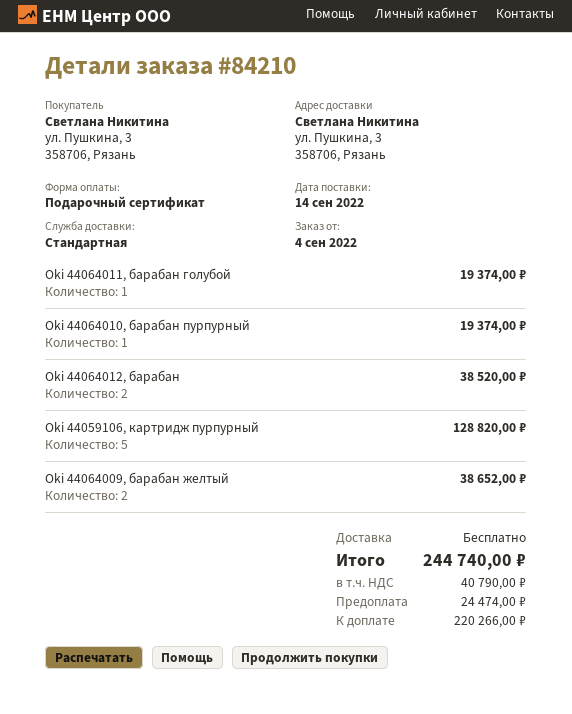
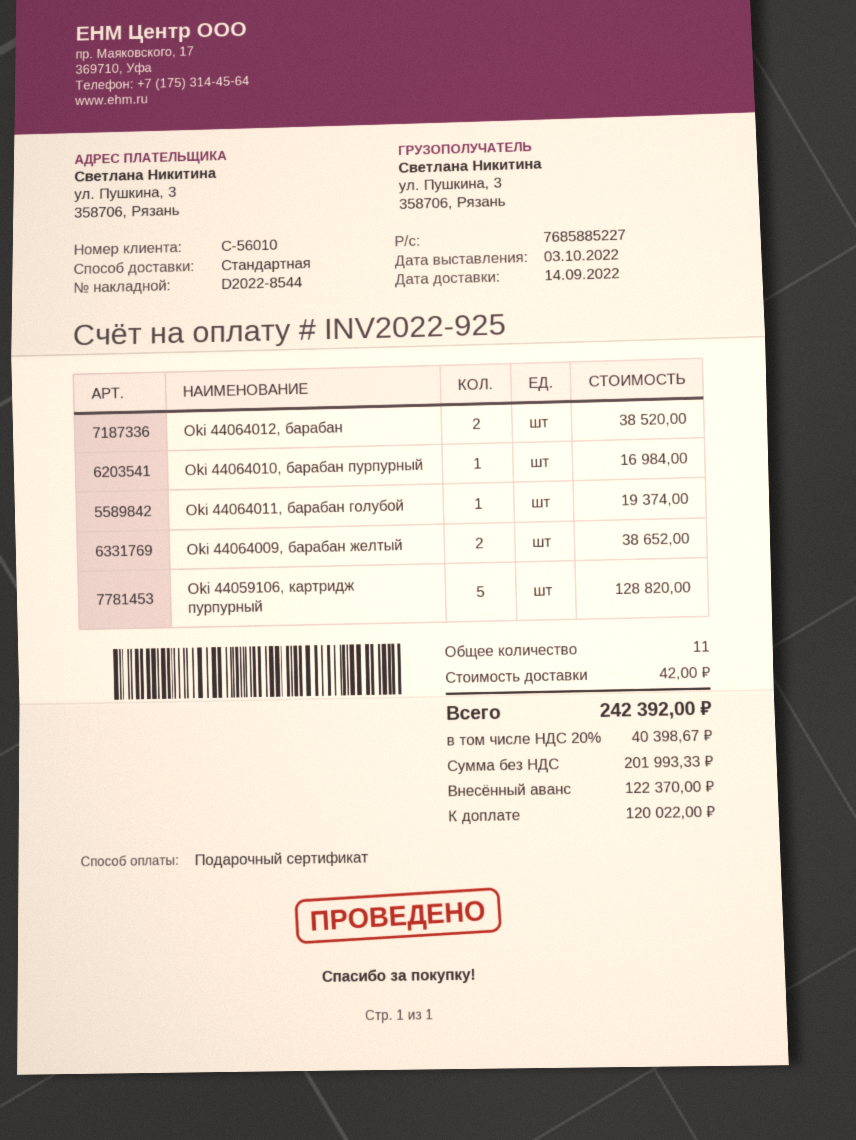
Oki 44064010, барабан пурпурный: 1 for 19374.00 -> 1 for 16984.00
shipping: 0.00 -> 42.00
tax: 40790.00 -> 40398.67
total: 244740.00 -> 242392.00
deposit: 24474.00 -> 122370.00
balance: 220266.00 -> 120022.00

